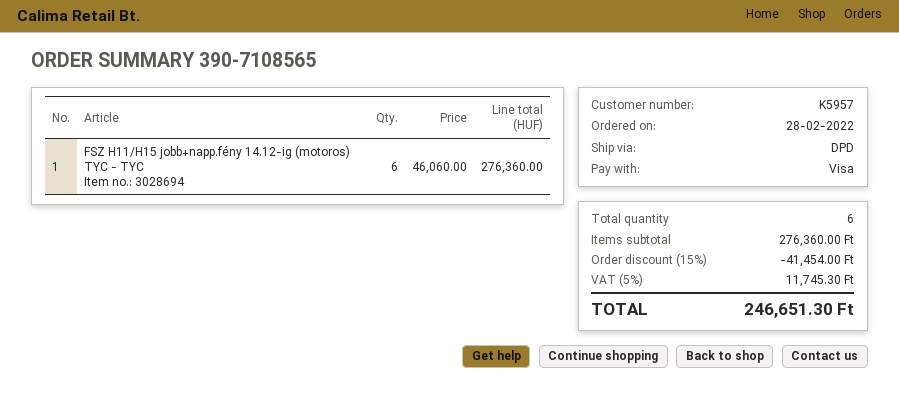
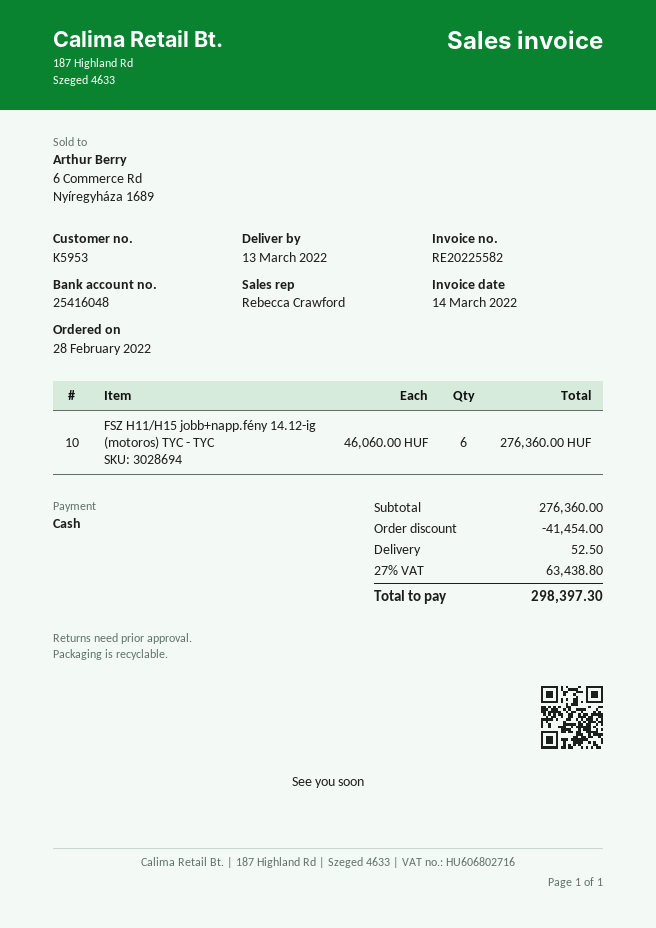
customer number: K5957 -> K5953
payment method: Visa -> cash
shipping: none -> 52.50
tax: 5% = 11745.30 -> 27% = 63438.80
total: 246651.30 -> 298397.30

